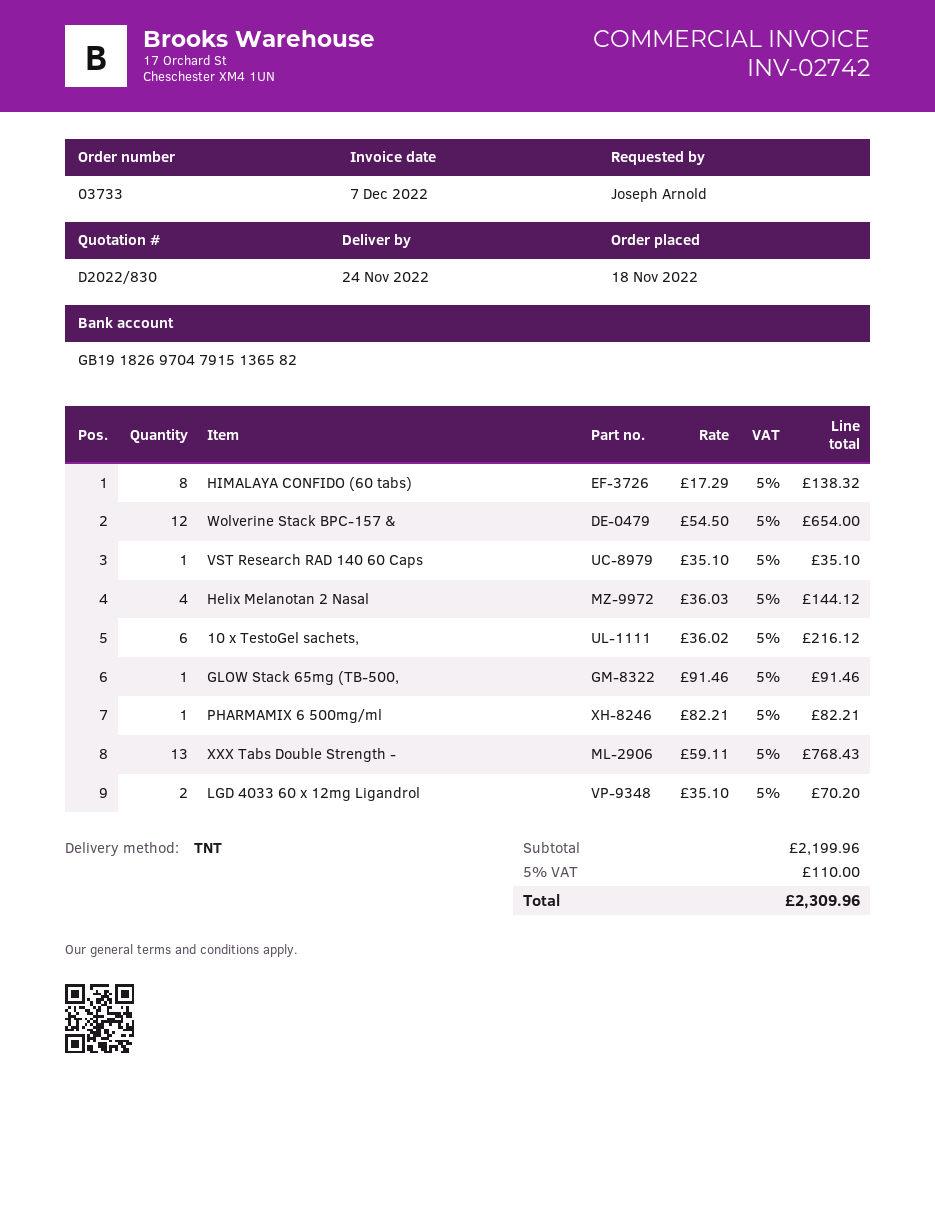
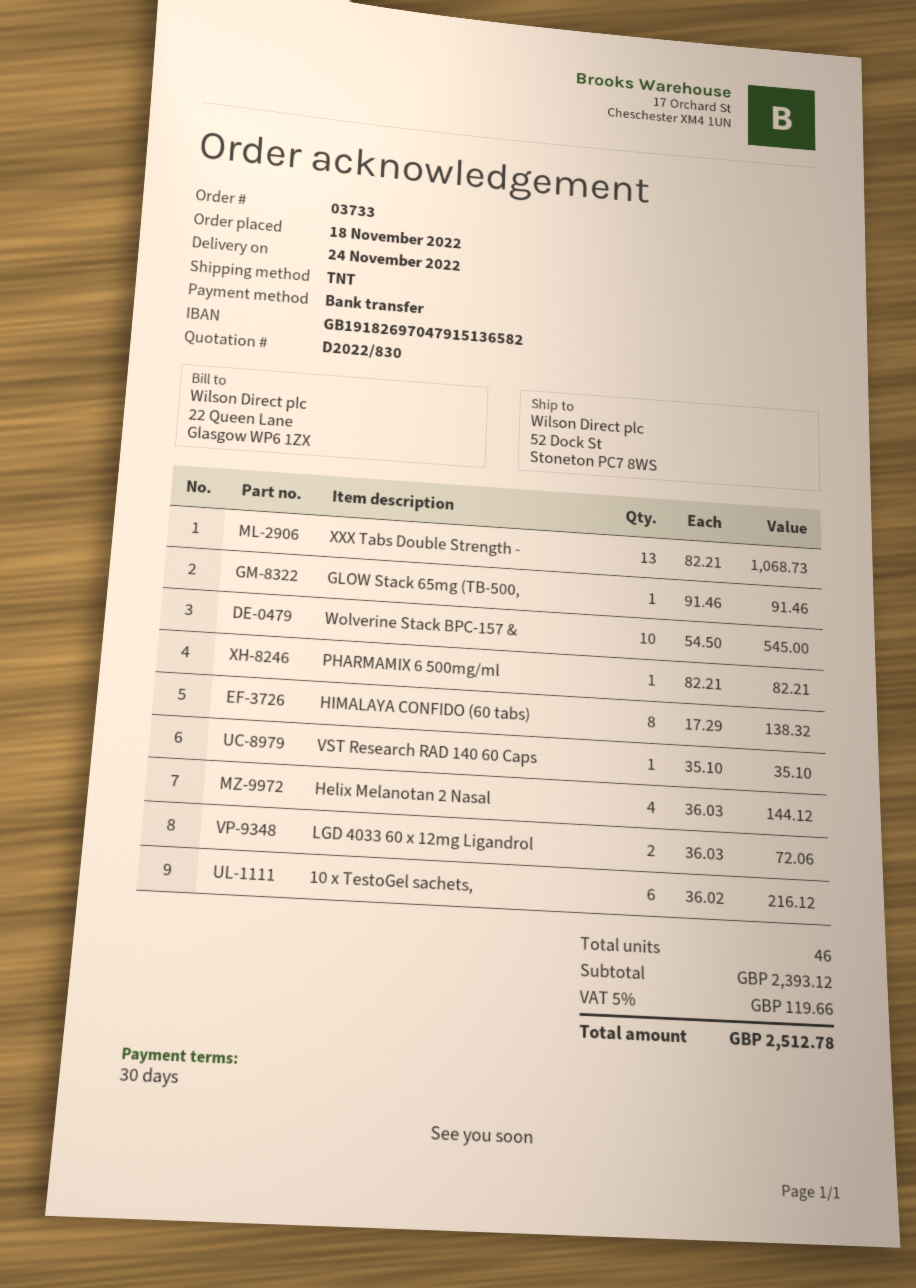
Wolverine Stack BPC-157 &: 12 x 54.50 = 654.00 -> 10 x 54.50 = 545.00
XXX Tabs Double Strength -: 13 x 59.11 = 768.43 -> 13 x 82.21 = 1068.73
LGD 4033 60 x 12mg Ligandrol: 2 x 35.10 = 70.20 -> 2 x 36.03 = 72.06
subtotal: 2199.96 -> 2393.12
tax: 5% = 110.00 -> 5% = 119.66
total: 2309.96 -> 2512.78

